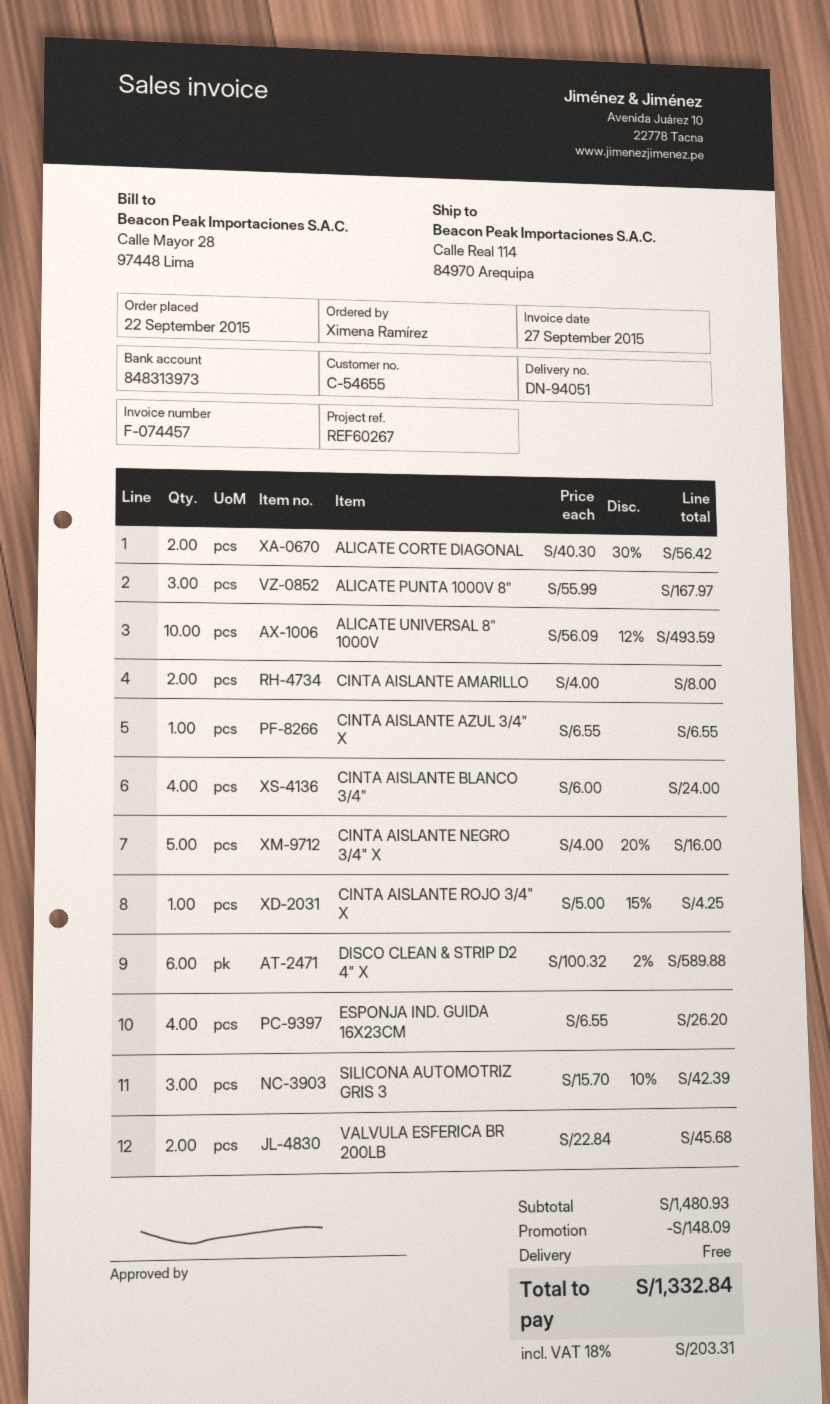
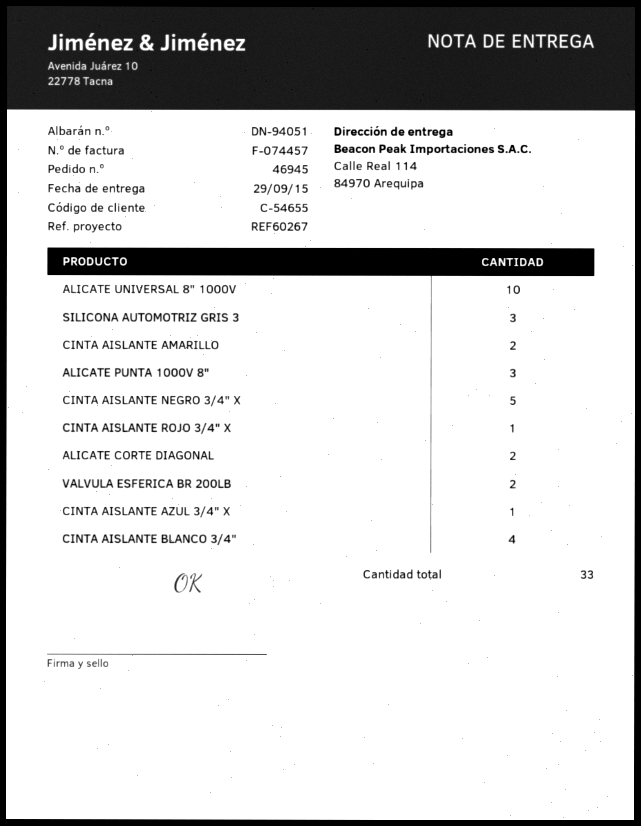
DISCO CLEAN & STRIP D2 4" X: 6 -> none
ESPONJA IND. GUIDA 16X23CM: 4 -> none

